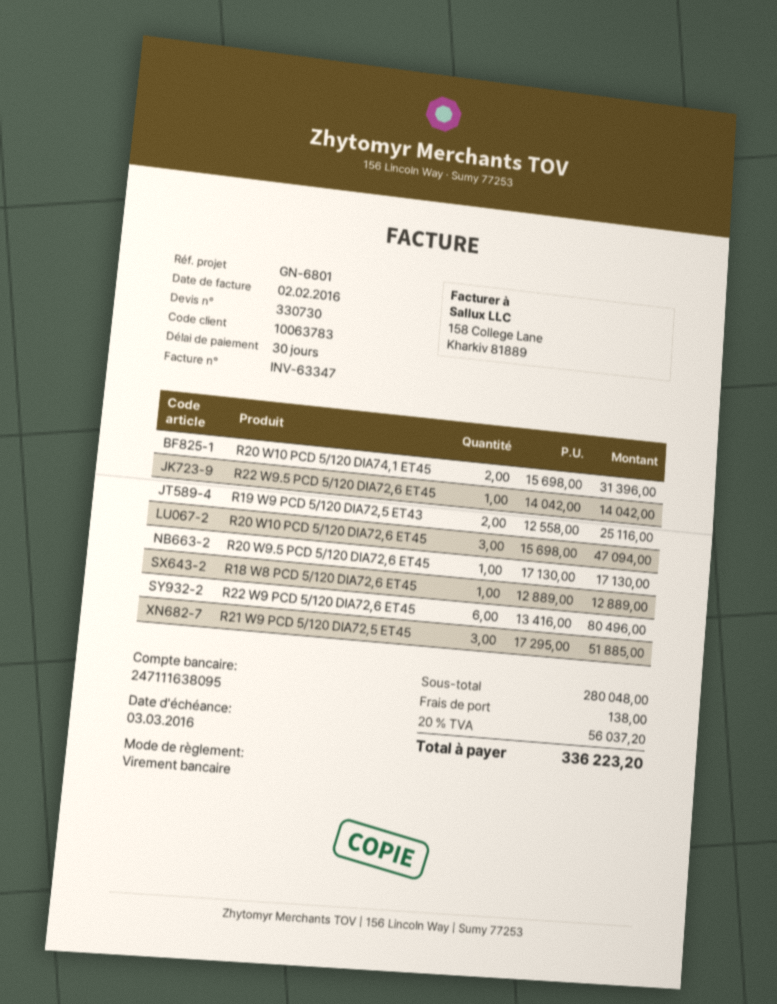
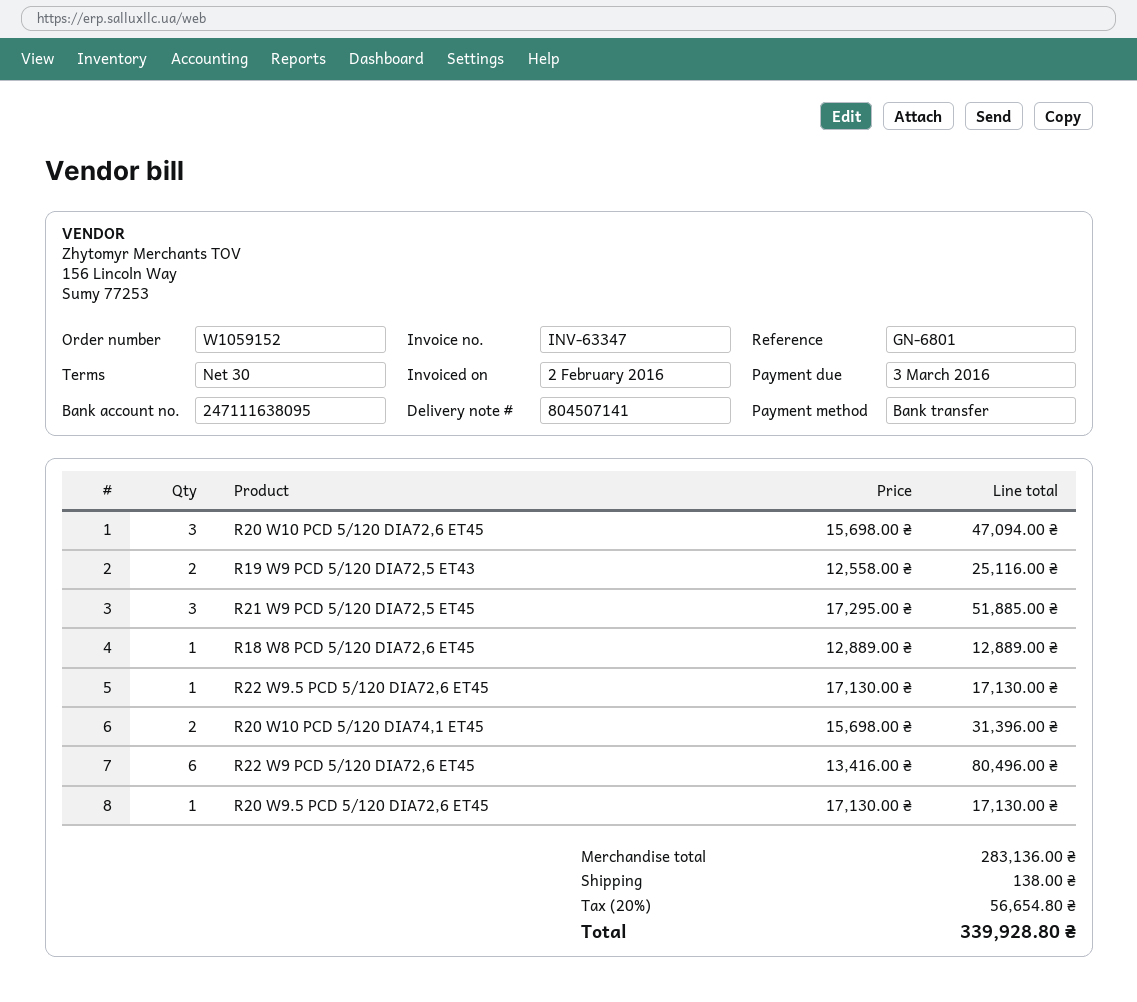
R22 W9.5 PCD 5/120 DIA72,6 ET45: 1 x 14042.00 = 14042.00 -> 1 x 17130.00 = 17130.00
subtotal: 280048.00 -> 283136.00
tax: 20% = 56037.20 -> 20% = 56654.80
total: 336223.20 -> 339928.80

